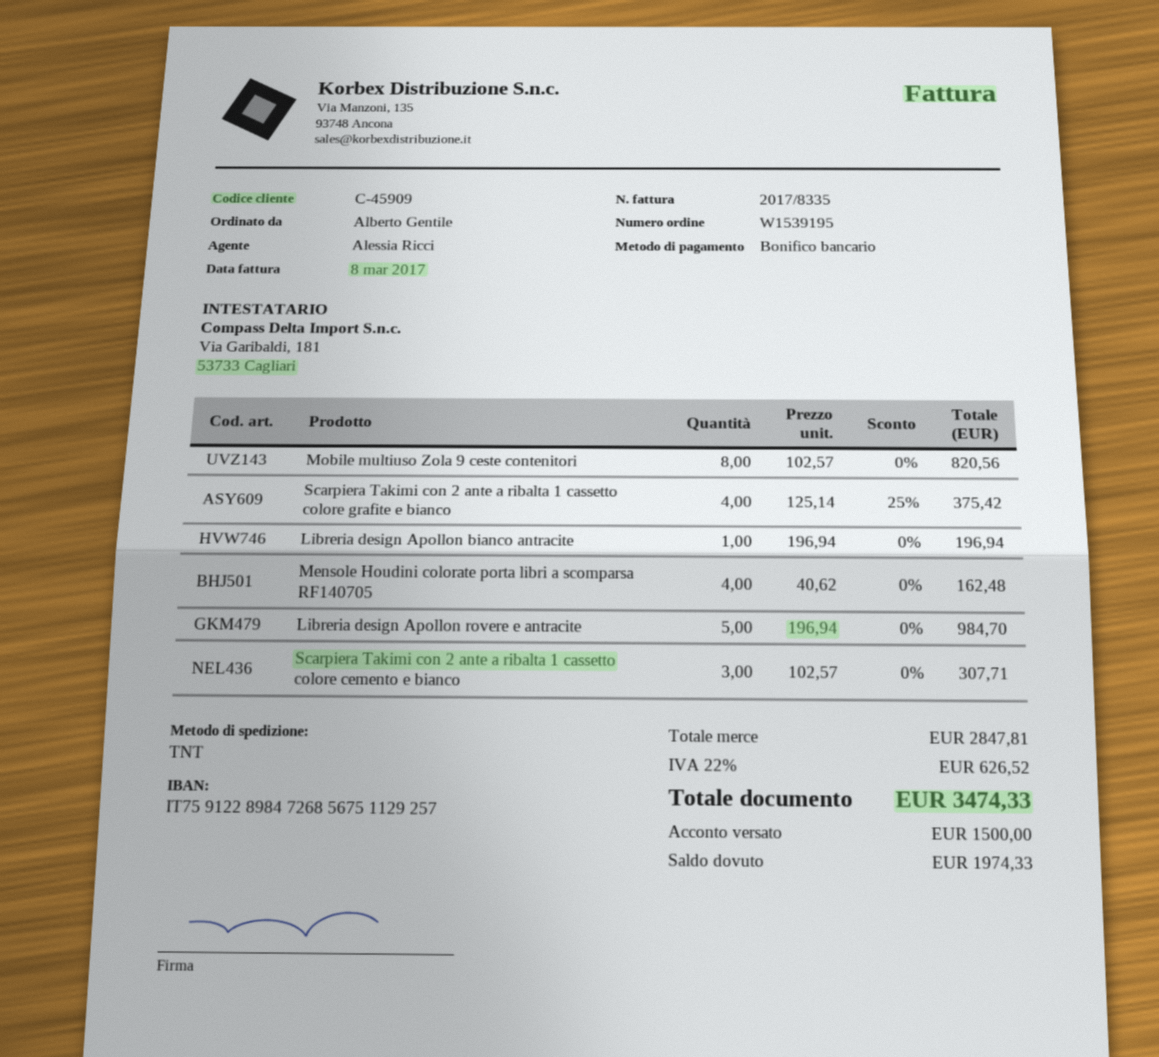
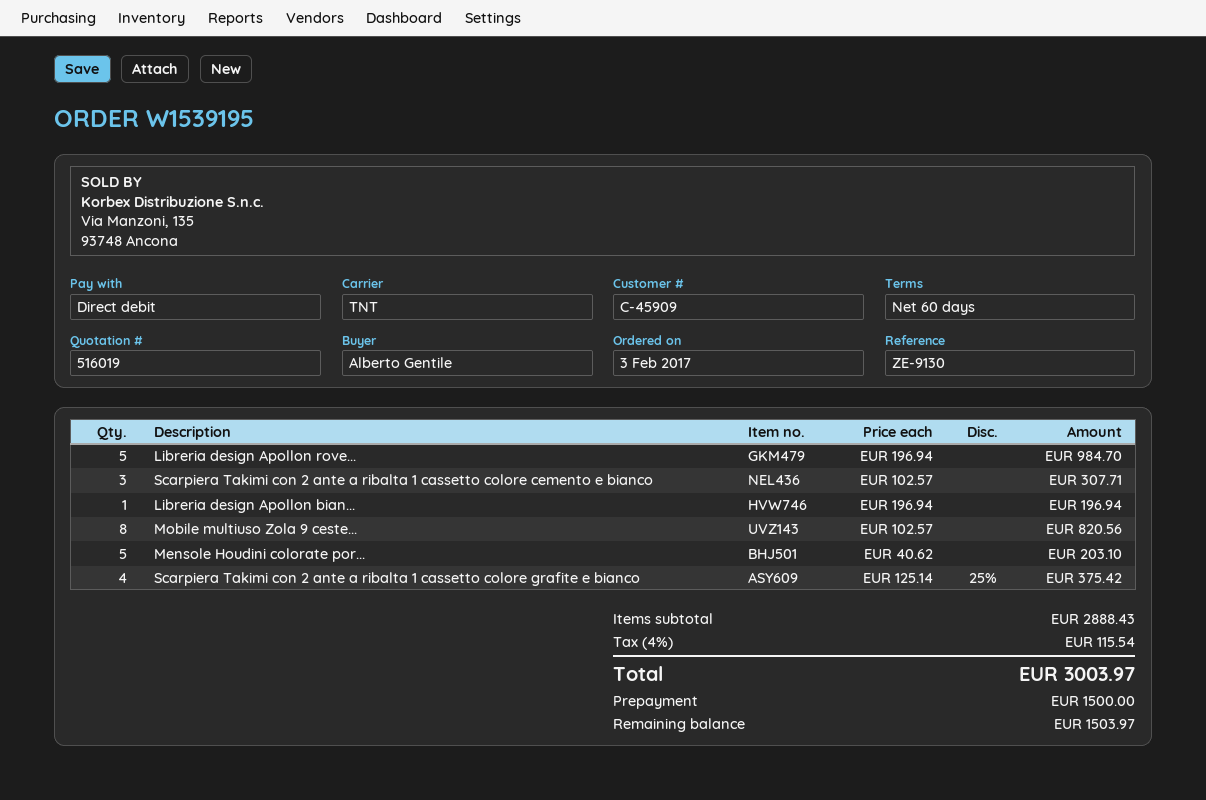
payment method: bank transfer -> direct debit
Mensole Houdini colorate porta libri a scomparsa RF140705: 4 x 40.62 = 162.48 -> 5 x 40.62 = 203.10
subtotal: 2847.81 -> 2888.43
tax: 22% = 626.52 -> 4% = 115.54
total: 3474.33 -> 3003.97
balance: 1974.33 -> 1503.97

